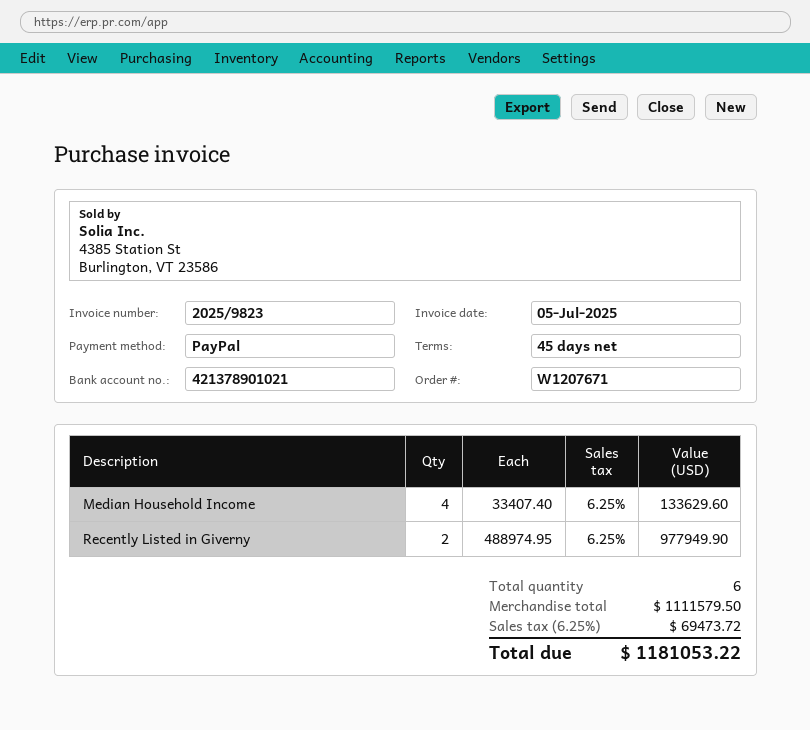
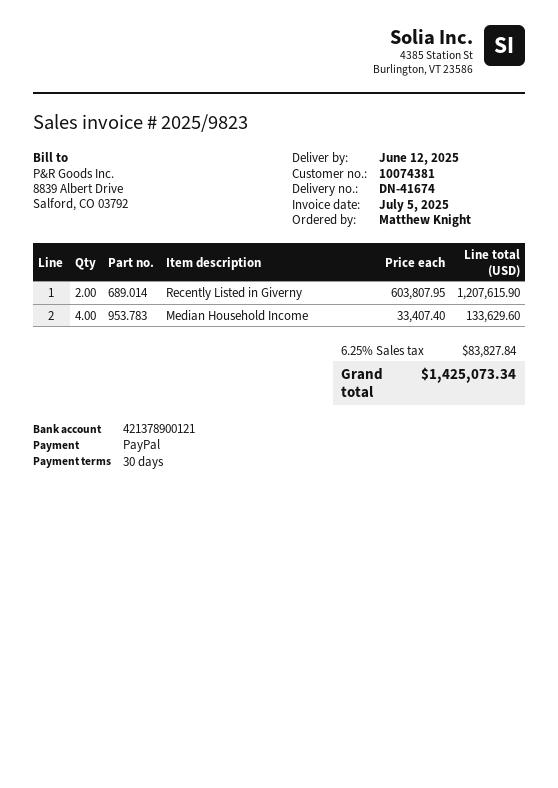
payment terms: 45 days -> 30 days
bank account: 421378901021 -> 421378900121
Recently Listed in Giverny: 2 x 488974.95 = 977949.90 -> 2 x 603807.95 = 1207615.90
tax: 6.25% = 69473.72 -> 6.25% = 83827.84
total: 1181053.22 -> 1425073.34

